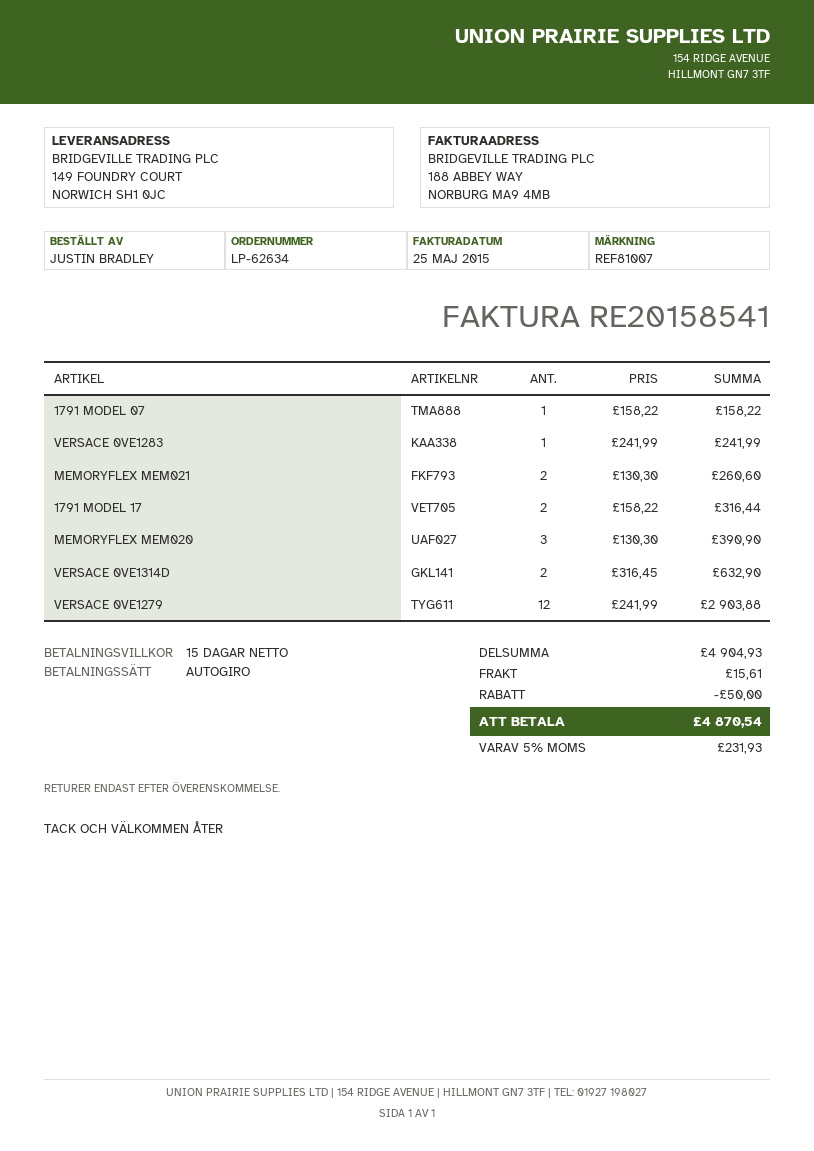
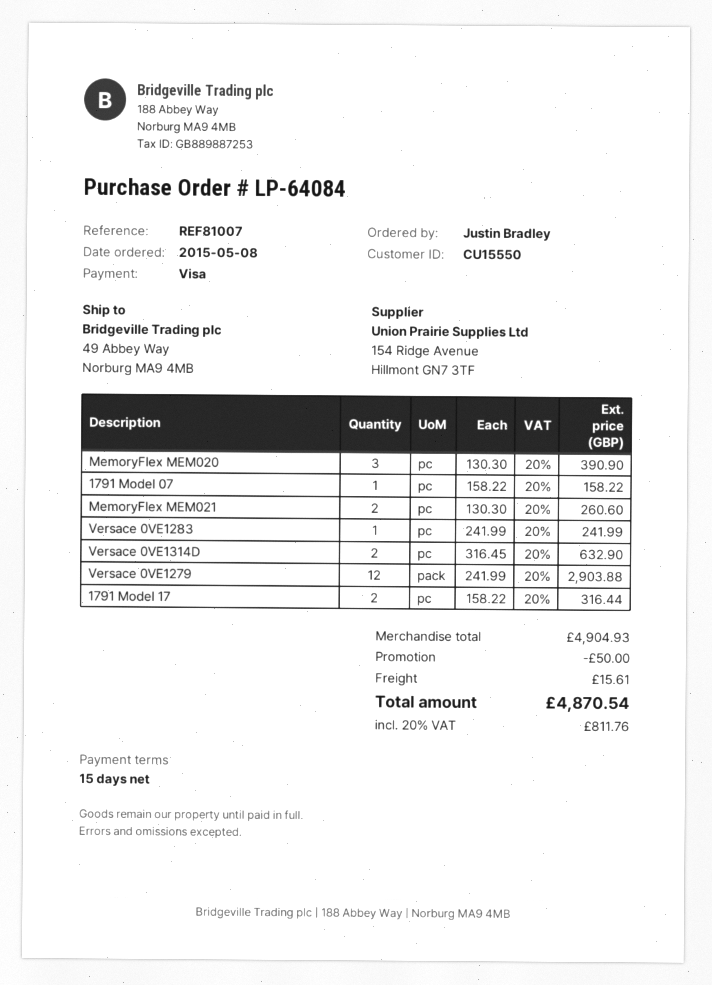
order number: LP-62634 -> LP-64084
payment method: direct debit -> Visa
ship to: 149 FOUNDRY COURT, NORWICH SH1 0JC -> 49 Abbey Way, Norburg MA9 4MB
tax: 5% = 231.93 -> 20% = 811.76

